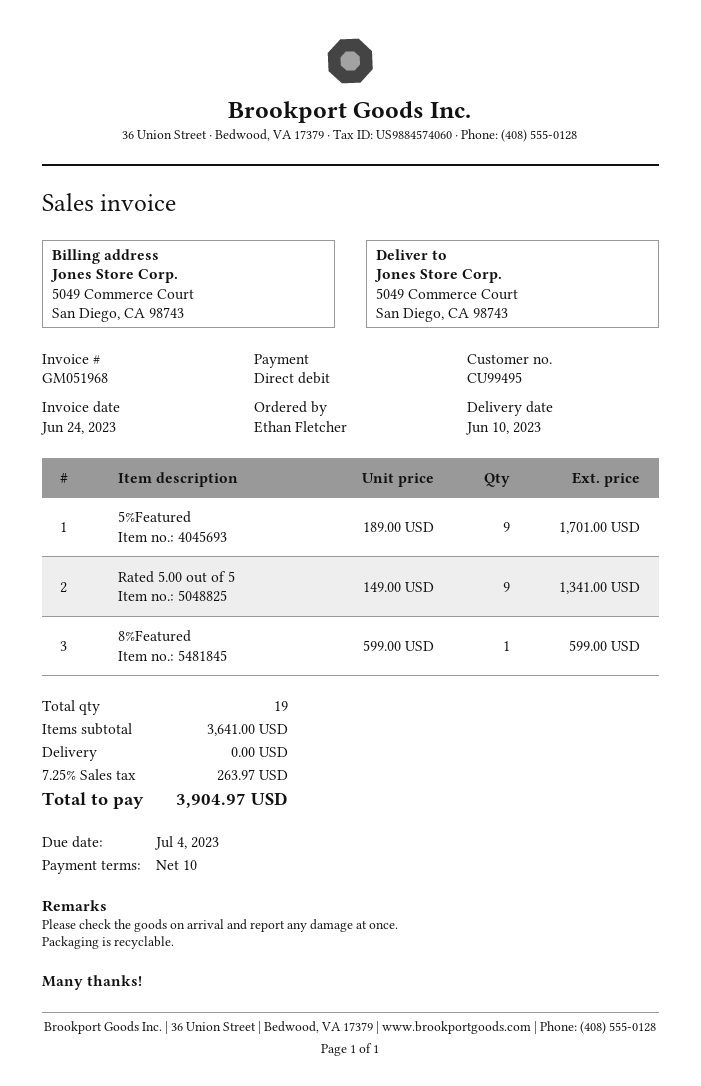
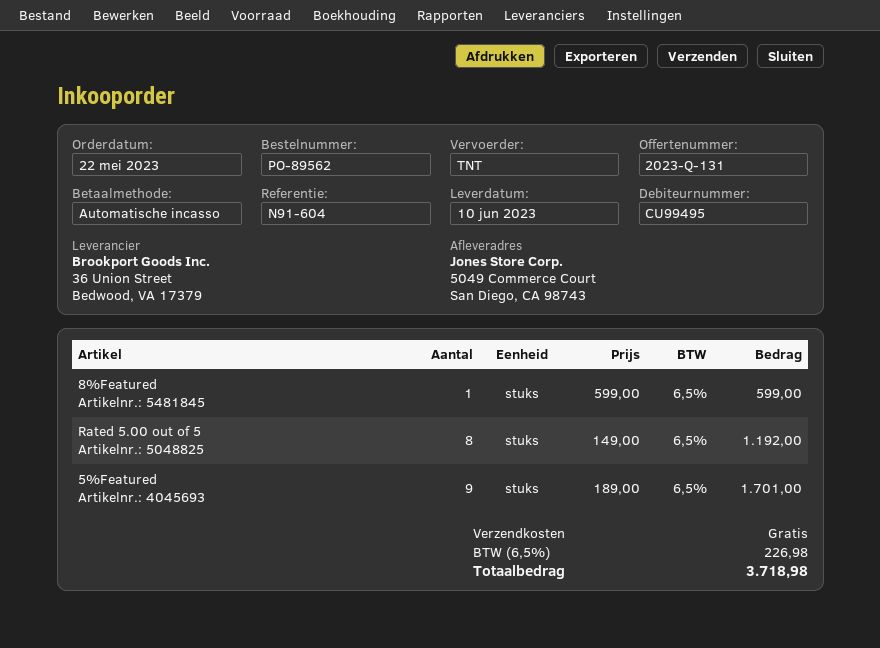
Rated 5.00 out of 5: 9 x 149.00 = 1341.00 -> 8 x 149.00 = 1192.00
tax: 7.25% = 263.97 -> 6.5% = 226.98
total: 3904.97 -> 3718.98

